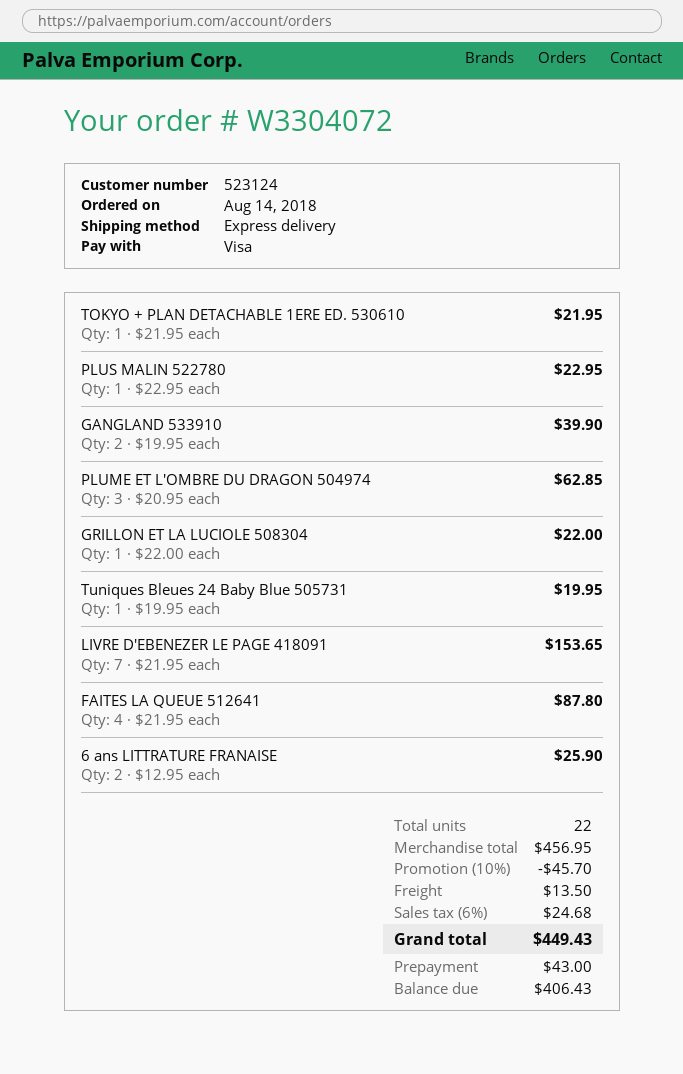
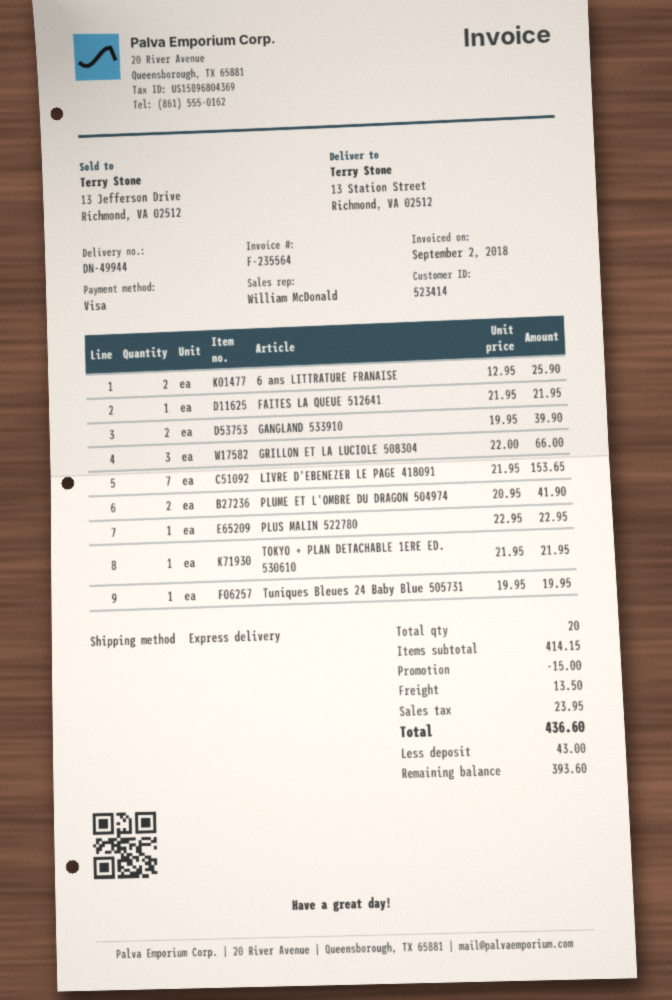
customer number: 523124 -> 523414
PLUME ET L'OMBRE DU DRAGON 504974: 3 x 20.95 = 62.85 -> 2 x 20.95 = 41.90
GRILLON ET LA LUCIOLE 508304: 1 x 22.00 = 22.00 -> 3 x 22.00 = 66.00
FAITES LA QUEUE 512641: 4 x 21.95 = 87.80 -> 1 x 21.95 = 21.95
total quantity: 22 -> 20
subtotal: 456.95 -> 414.15
discount: 45.70 -> 15.00
tax: 24.68 -> 23.95
total: 449.43 -> 436.60
balance: 406.43 -> 393.60

